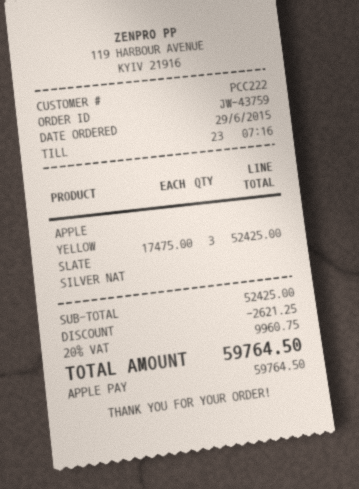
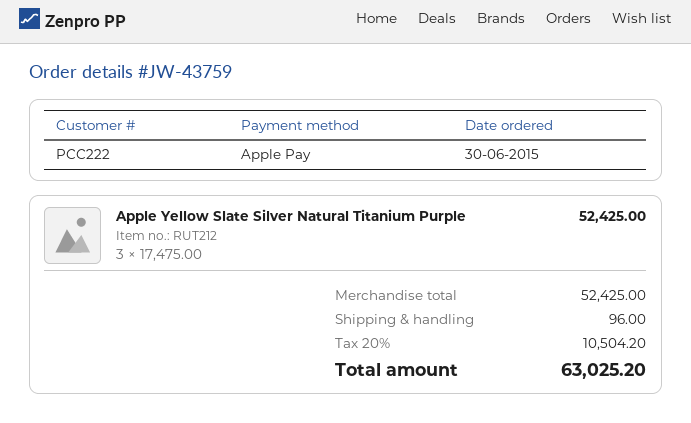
order date: 2015-06-29 -> 2015-06-30
discount: 2621.25 -> none
shipping: none -> 96.00
tax: 20% = 9960.75 -> 20% = 10504.20
total: 59764.50 -> 63025.20

